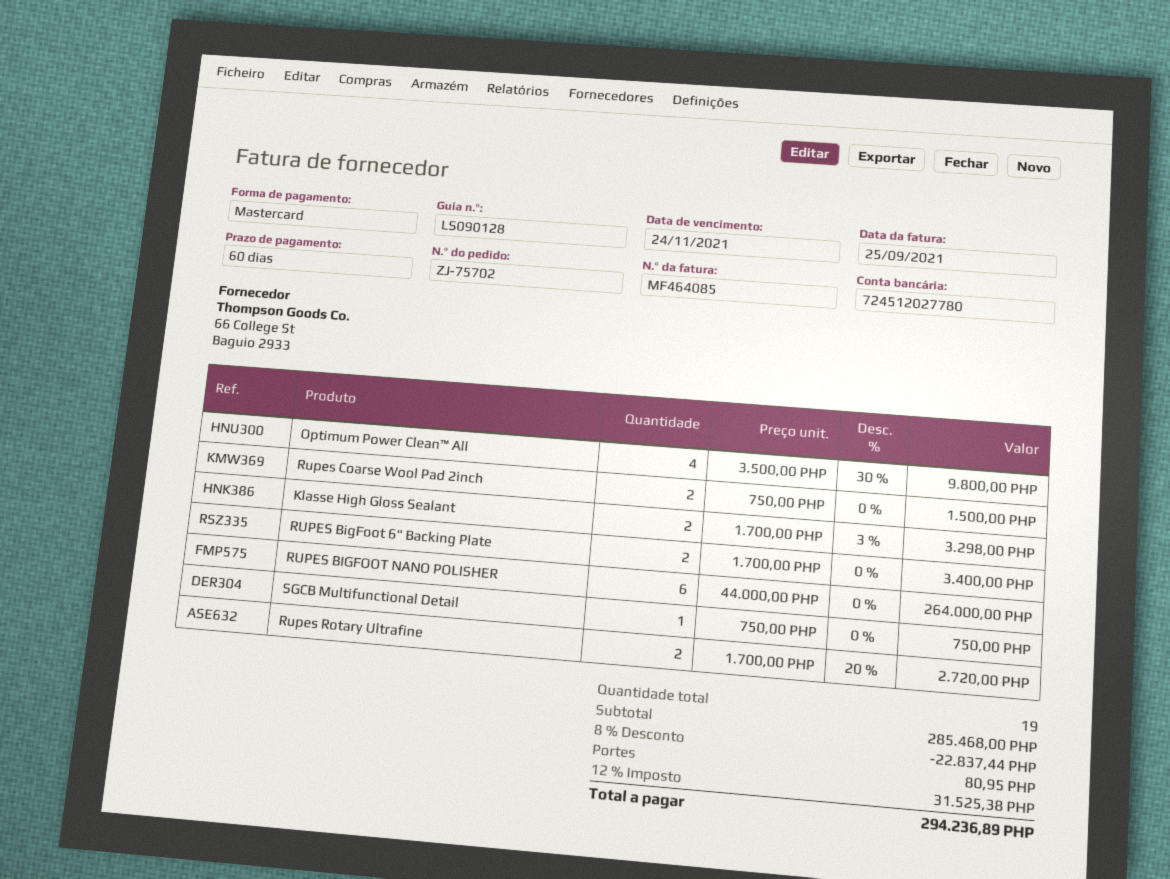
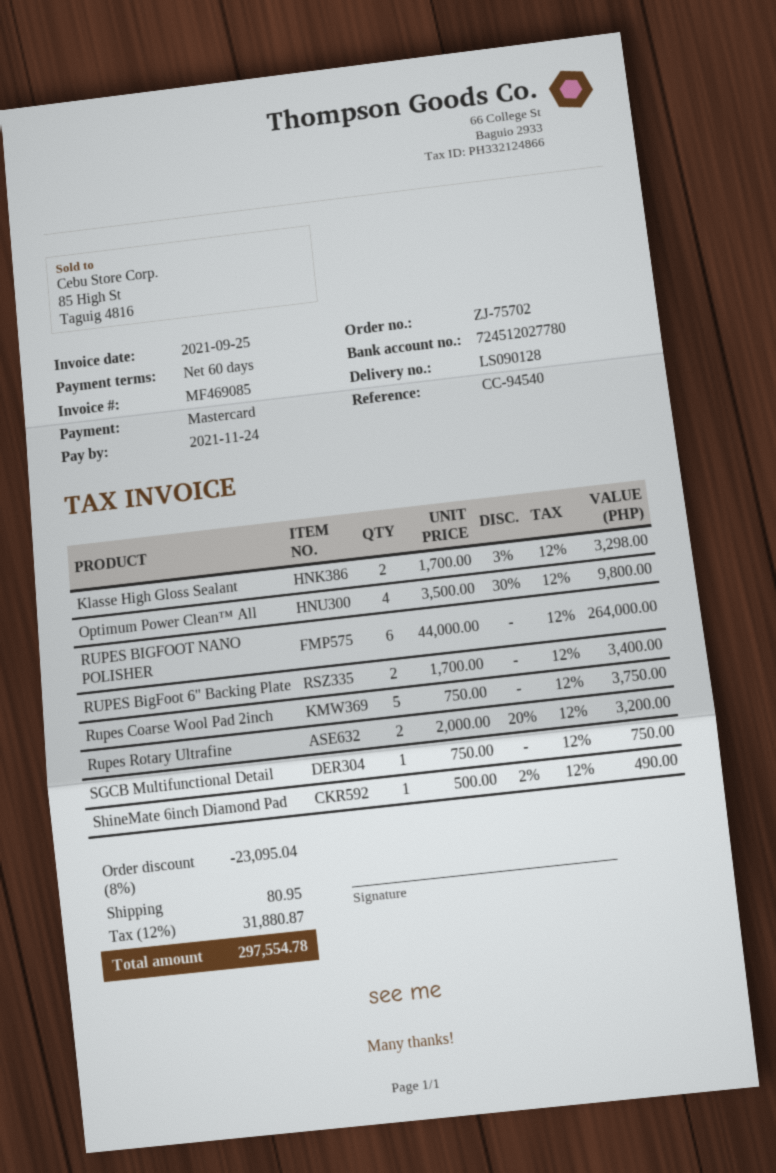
invoice number: MF464085 -> MF469085
Rupes Coarse Wool Pad 2inch: 2 x 750.00 = 1500.00 -> 5 x 750.00 = 3750.00
Rupes Rotary Ultrafine: 2 x 1700.00 - 20% = 2720.00 -> 2 x 2000.00 - 20% = 3200.00
ShineMate 6inch Diamond Pad: none -> 1 x 500.00 - 2% = 490.00
discount: 8% = 22837.44 -> 8% = 23095.04
tax: 12% = 31525.38 -> 12% = 31880.87
total: 294236.89 -> 297554.78

